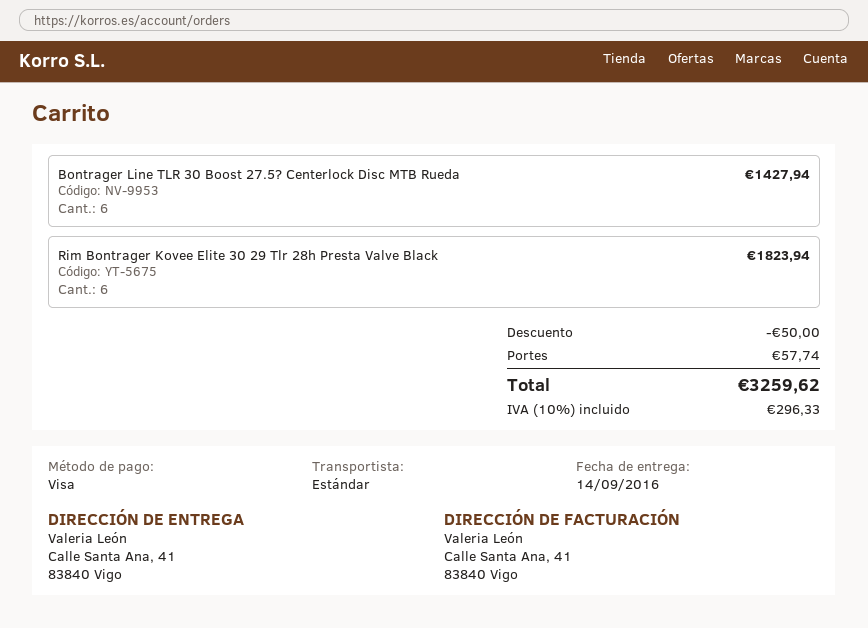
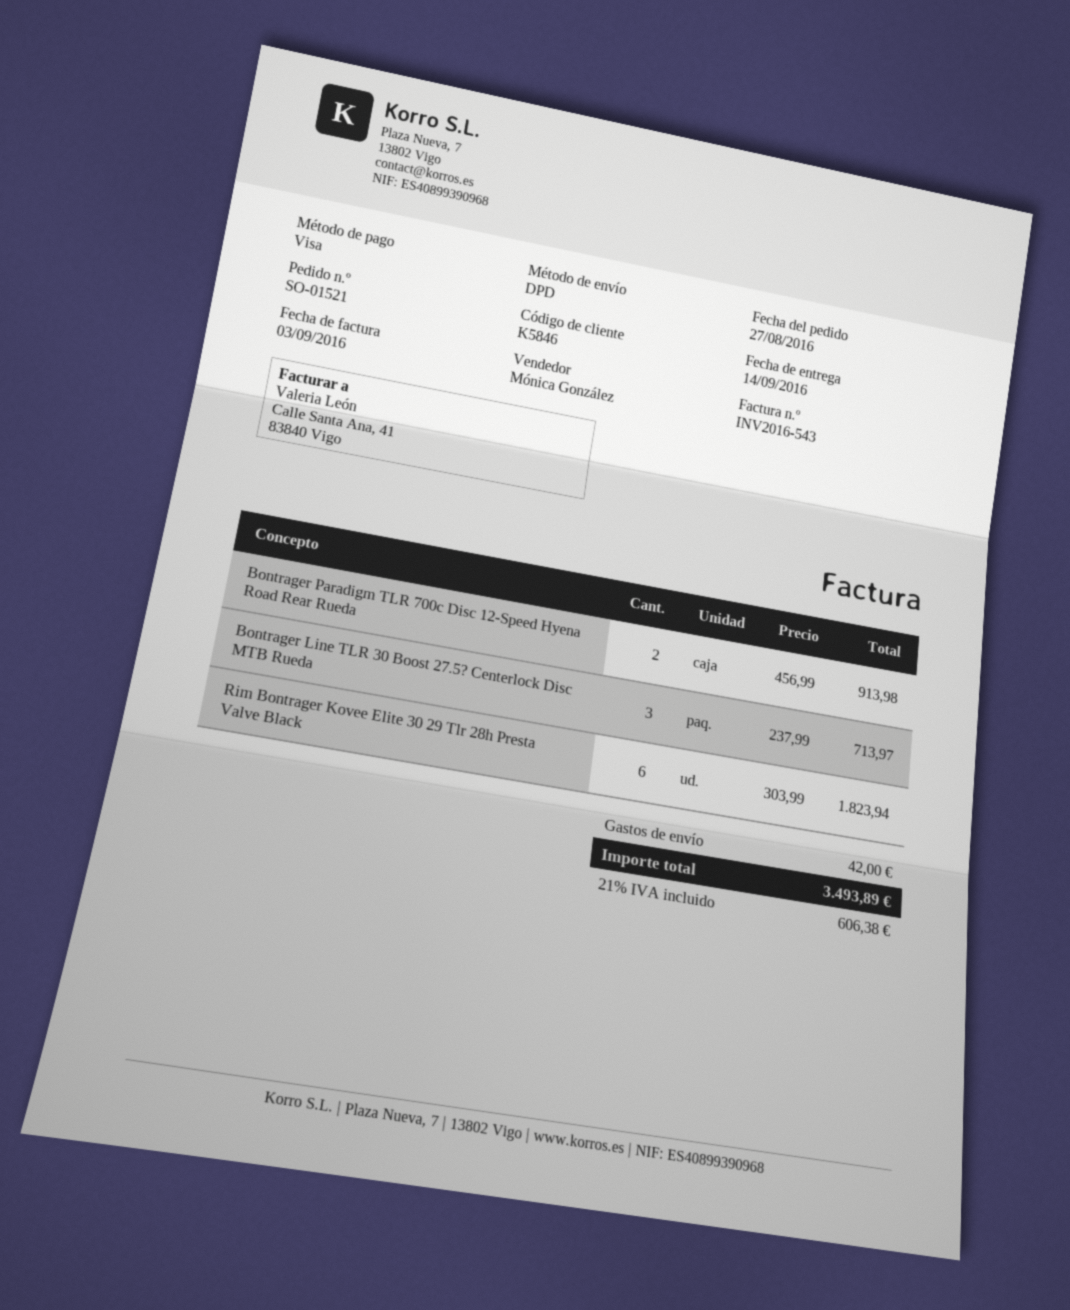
shipping method: standard -> DPD
Bontrager Line TLR 30 Boost 27.5? Centerlock Disc MTB Rueda: 6 for 1427.94 -> 3 for 713.97
Bontrager Paradigm TLR 700c Disc 12-Speed Hyena Road Rear Rueda: none -> 2 for 913.98
discount: 50.00 -> none
shipping: 57.74 -> 42.00
tax: 10% = 296.33 -> 21% = 606.38
total: 3259.62 -> 3493.89

